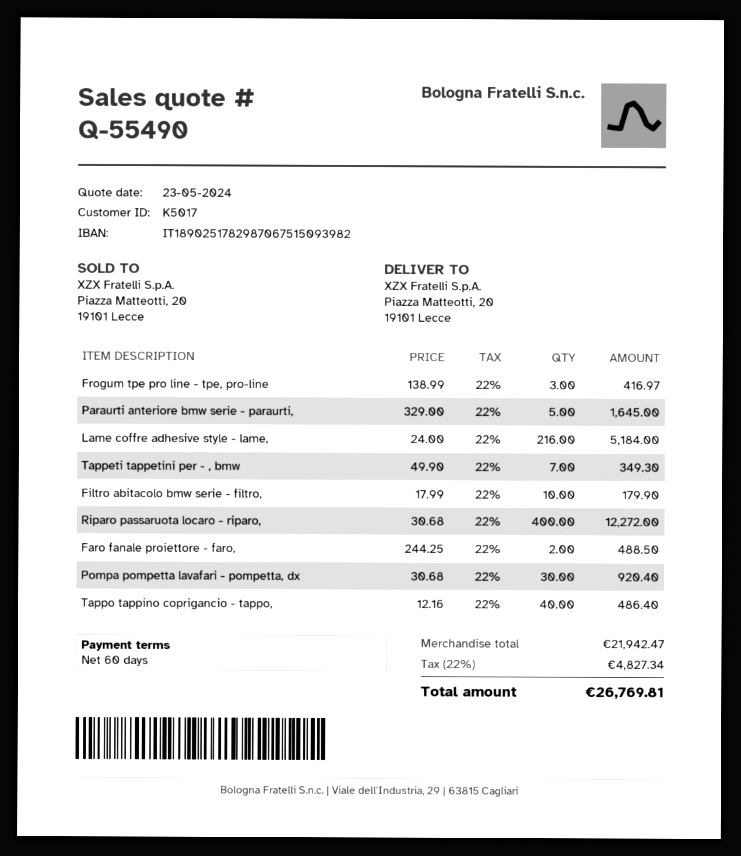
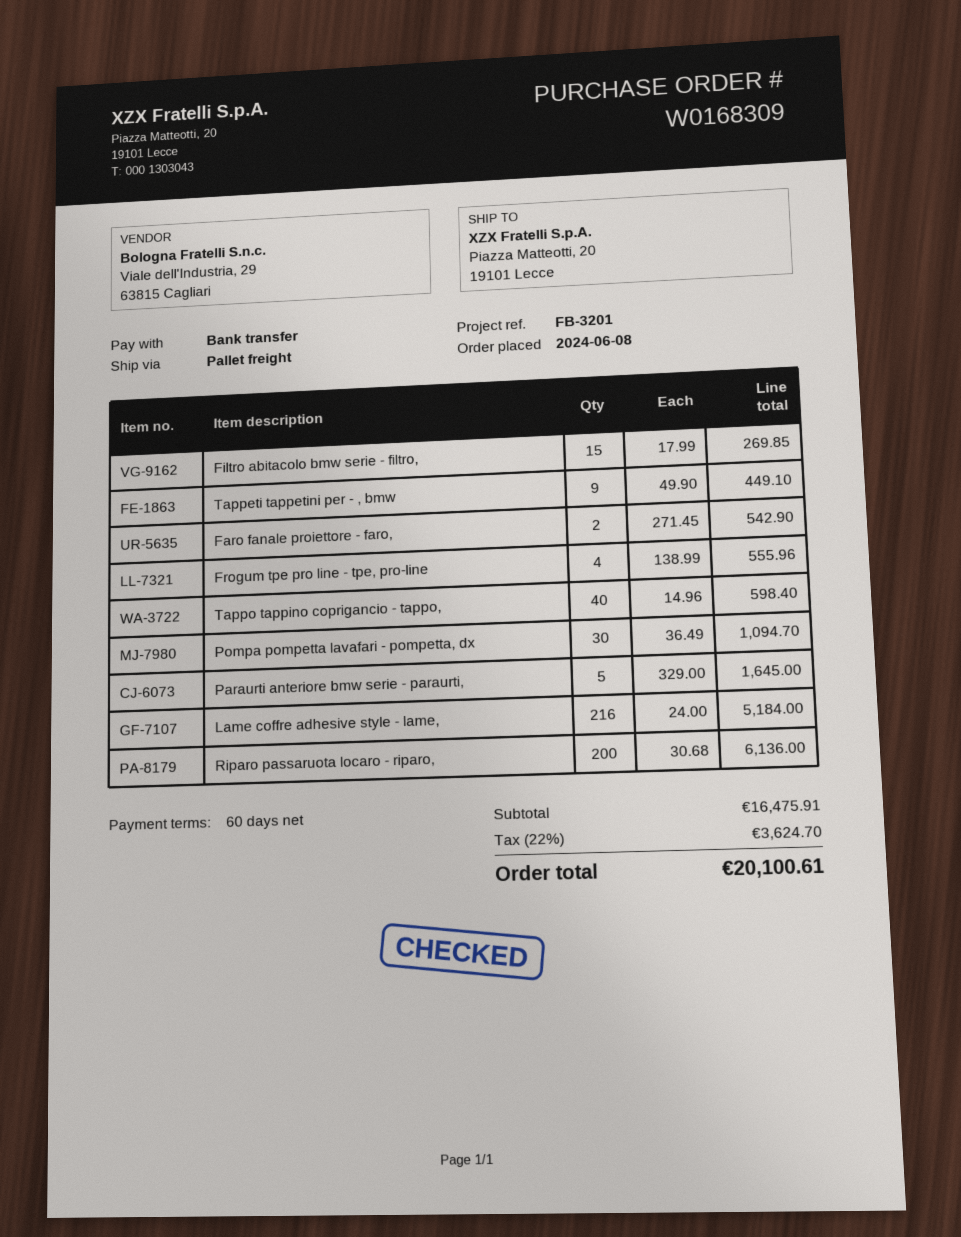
Frogum tpe pro line - tpe, pro-line: 3 x 138.99 = 416.97 -> 4 x 138.99 = 555.96
Tappeti tappetini per - , bmw: 7 x 49.90 = 349.30 -> 9 x 49.90 = 449.10
Filtro abitacolo bmw serie - filtro,: 10 x 17.99 = 179.90 -> 15 x 17.99 = 269.85
Riparo passaruota locaro - riparo,: 400 x 30.68 = 12272.00 -> 200 x 30.68 = 6136.00
Faro fanale proiettore - faro,: 2 x 244.25 = 488.50 -> 2 x 271.45 = 542.90
Pompa pompetta lavafari - pompetta, dx: 30 x 30.68 = 920.40 -> 30 x 36.49 = 1094.70
Tappo tappino coprigancio - tappo,: 40 x 12.16 = 486.40 -> 40 x 14.96 = 598.40
subtotal: 21942.47 -> 16475.91
tax: 22% = 4827.34 -> 22% = 3624.70
total: 26769.81 -> 20100.61

